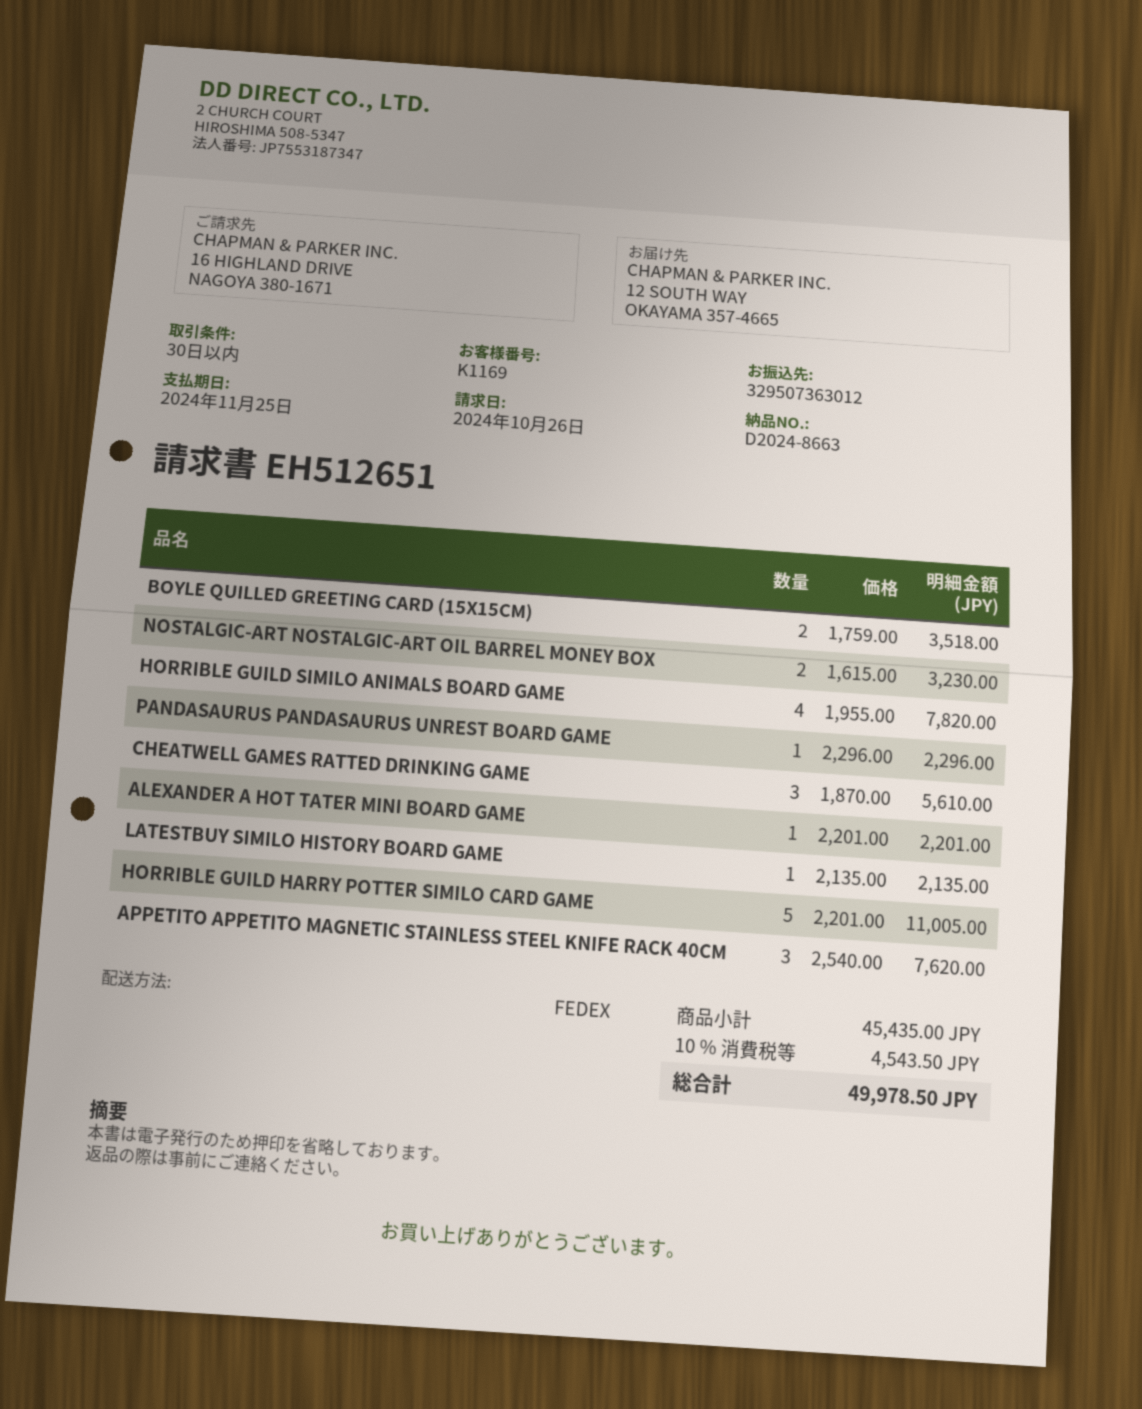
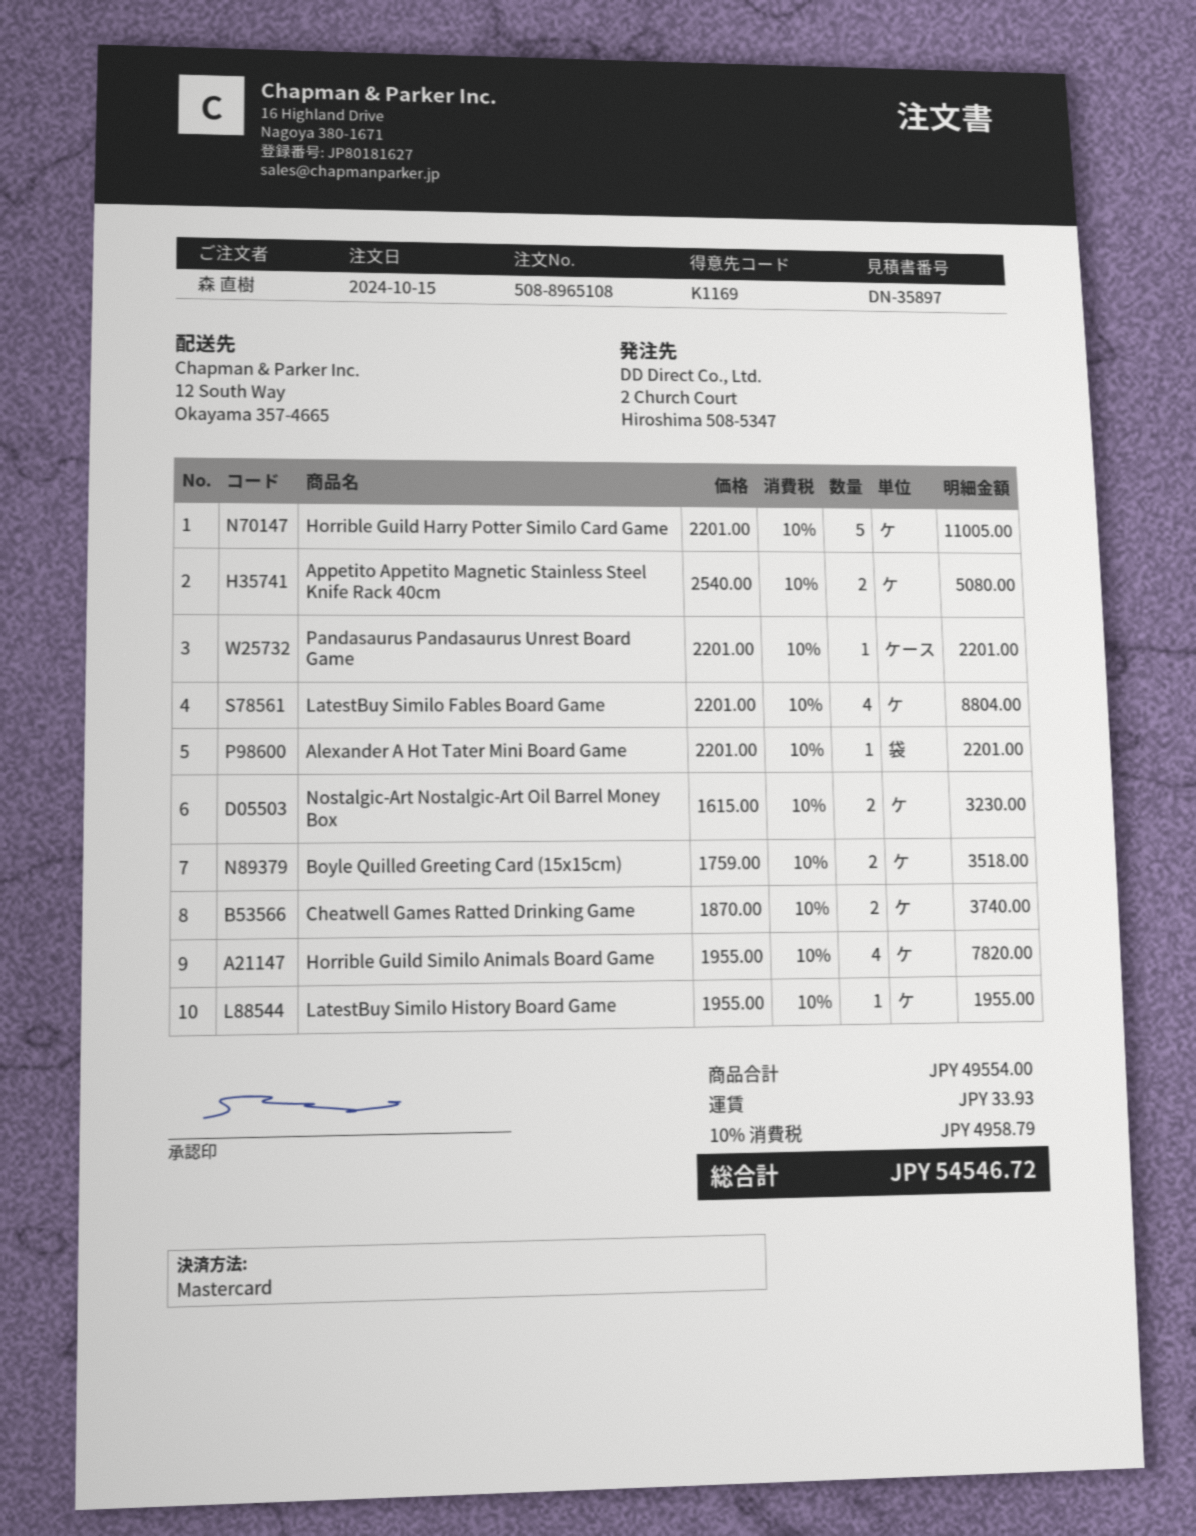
PANDASAURUS PANDASAURUS UNREST BOARD GAME: 1 x 2296.00 = 2296.00 -> 1 x 2201.00 = 2201.00
CHEATWELL GAMES RATTED DRINKING GAME: 3 x 1870.00 = 5610.00 -> 2 x 1870.00 = 3740.00
LATESTBUY SIMILO HISTORY BOARD GAME: 1 x 2135.00 = 2135.00 -> 1 x 1955.00 = 1955.00
APPETITO APPETITO MAGNETIC STAINLESS STEEL KNIFE RACK 40CM: 3 x 2540.00 = 7620.00 -> 2 x 2540.00 = 5080.00
LatestBuy Similo Fables Board Game: none -> 4 x 2201.00 = 8804.00
subtotal: 45435.00 -> 49554.00
shipping: none -> 33.93
tax: 10% = 4543.50 -> 10% = 4958.79
total: 49978.50 -> 54546.72

